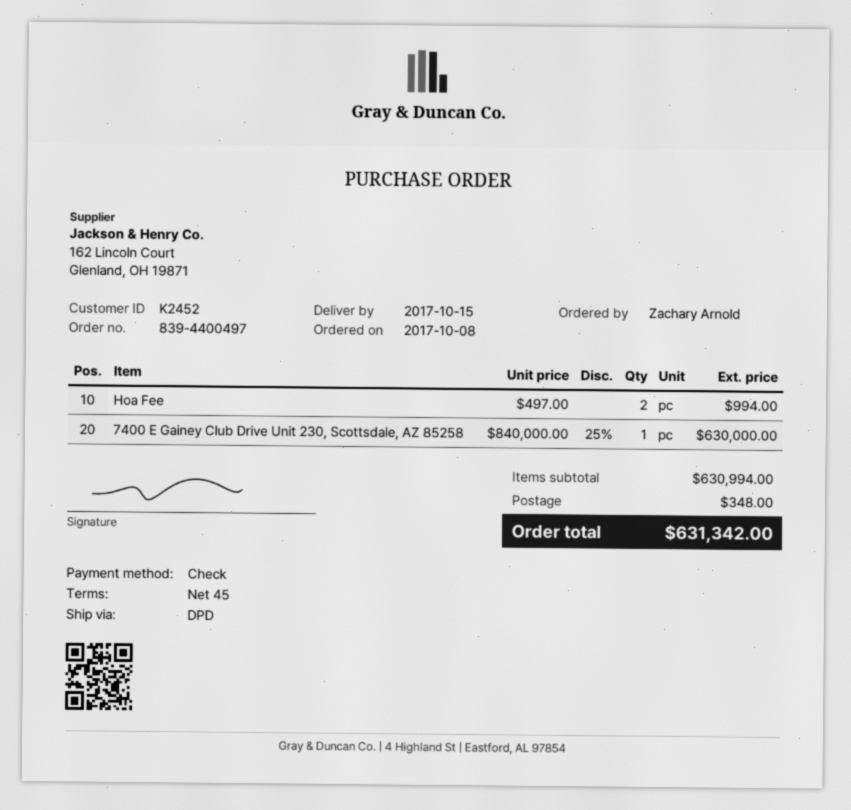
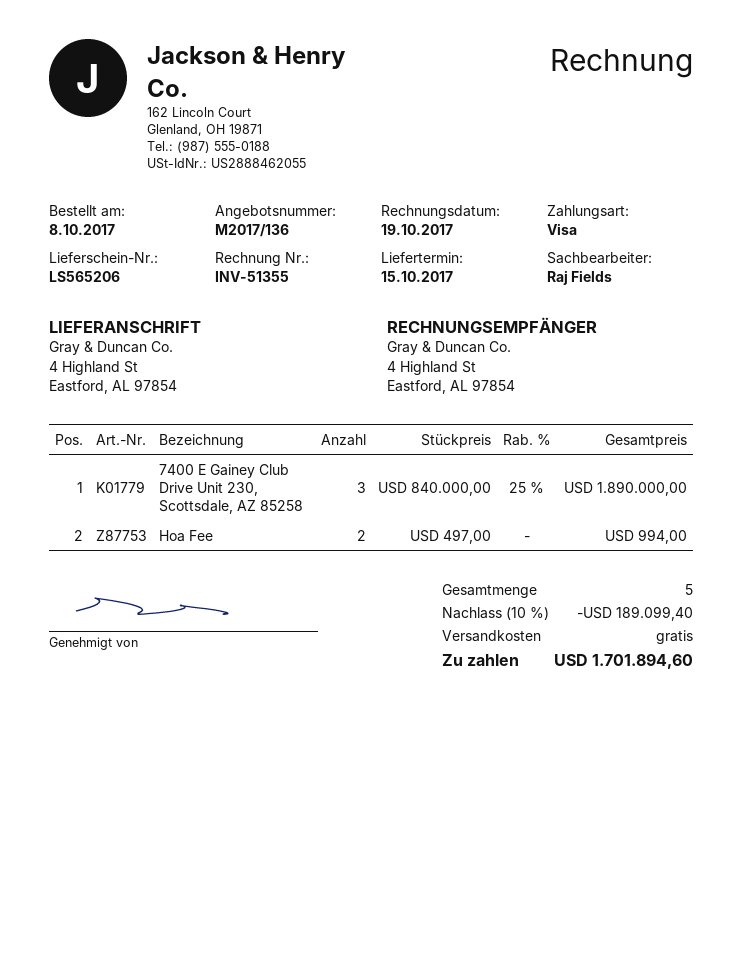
payment method: cheque -> Visa
7400 E Gainey Club Drive Unit 230, Scottsdale, AZ 85258: 1 x 840000.00 - 25% = 630000.00 -> 3 x 840000.00 - 25% = 1890000.00
discount: none -> 10% = 189099.40
shipping: 348.00 -> 0.00
total: 631342.00 -> 1701894.60

